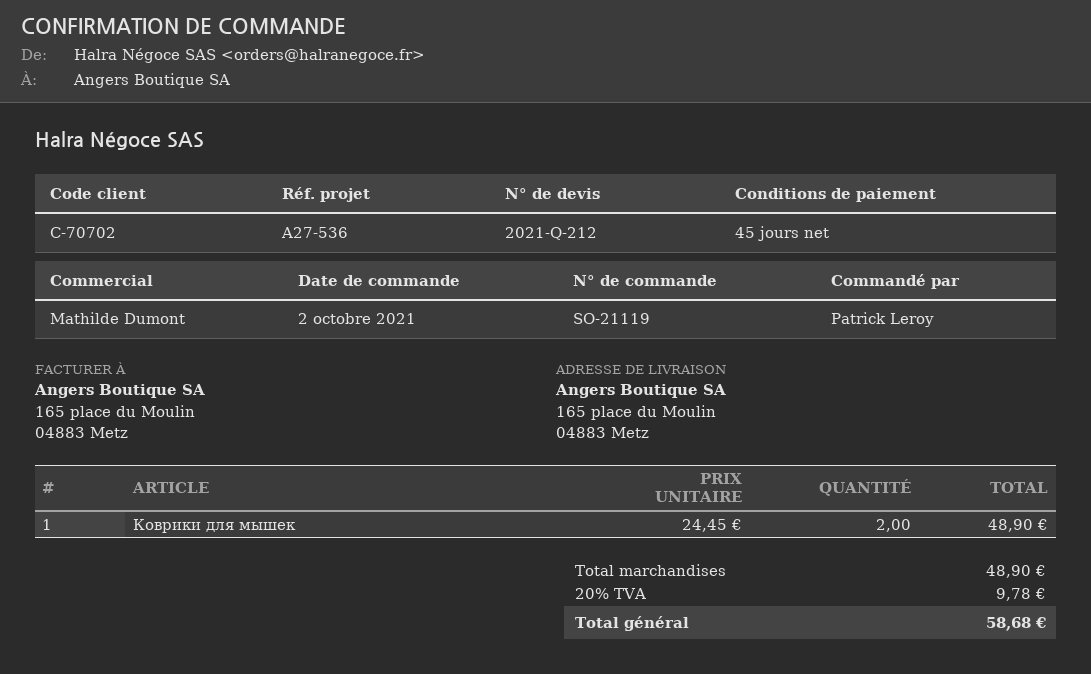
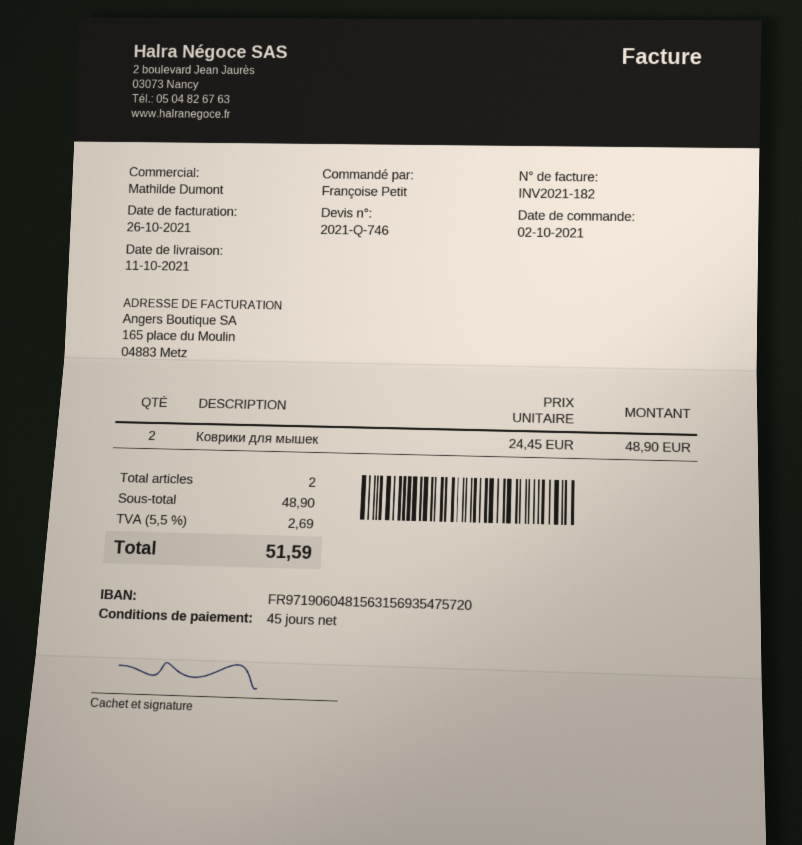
quote number: 2021-Q-212 -> 2021-Q-746
ordered by: Patrick Leroy -> Françoise Petit
tax: 20% = 9.78 -> 5.5% = 2.69
total: 58.68 -> 51.59

